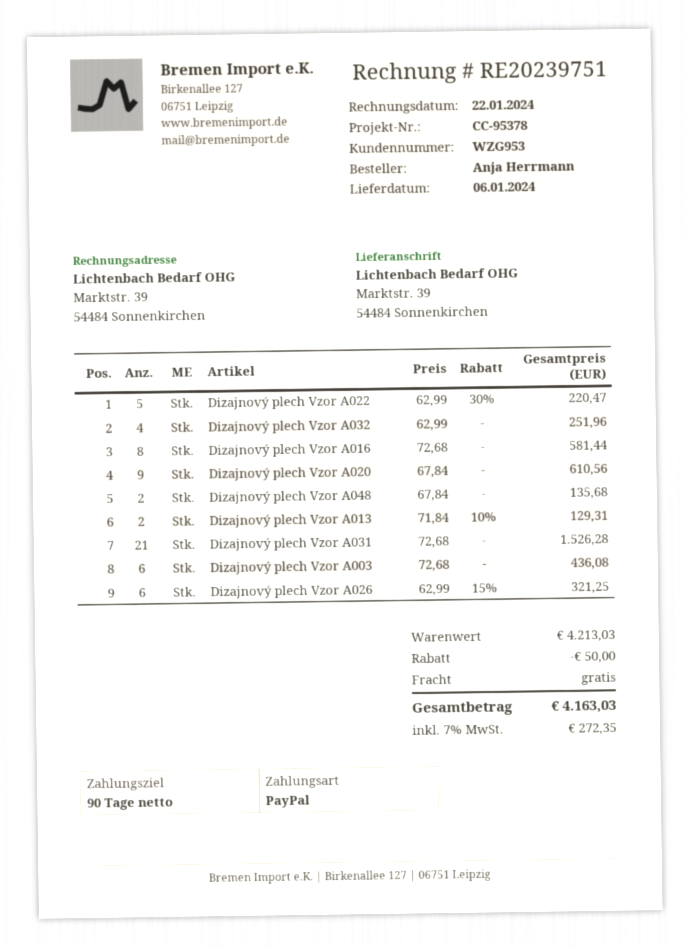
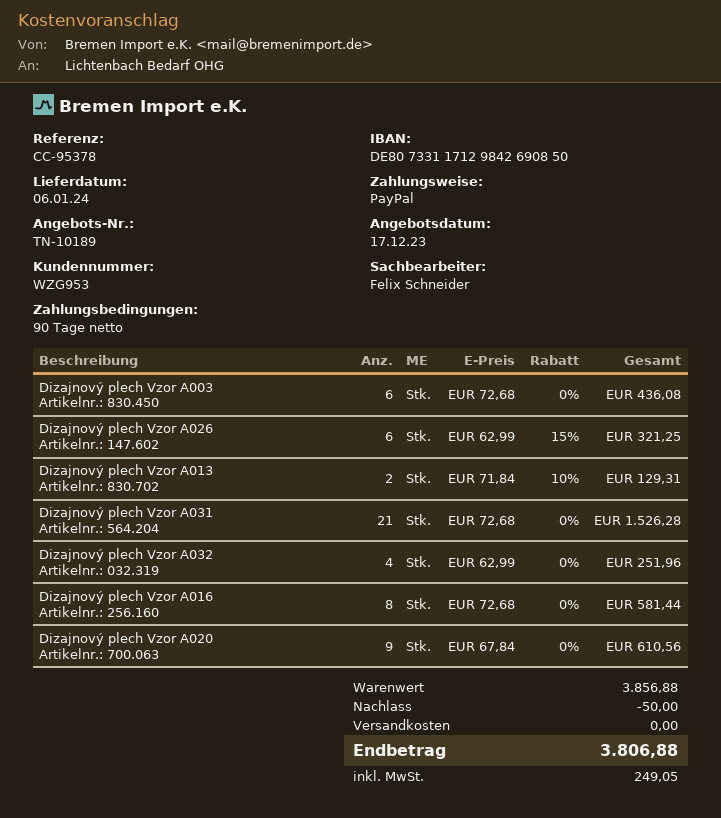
Dizajnový plech Vzor A022: 5 x 62.99 - 30% = 220.47 -> none
Dizajnový plech Vzor A048: 2 x 67.84 = 135.68 -> none
subtotal: 4213.03 -> 3856.88
tax: 272.35 -> 249.05
total: 4163.03 -> 3806.88

